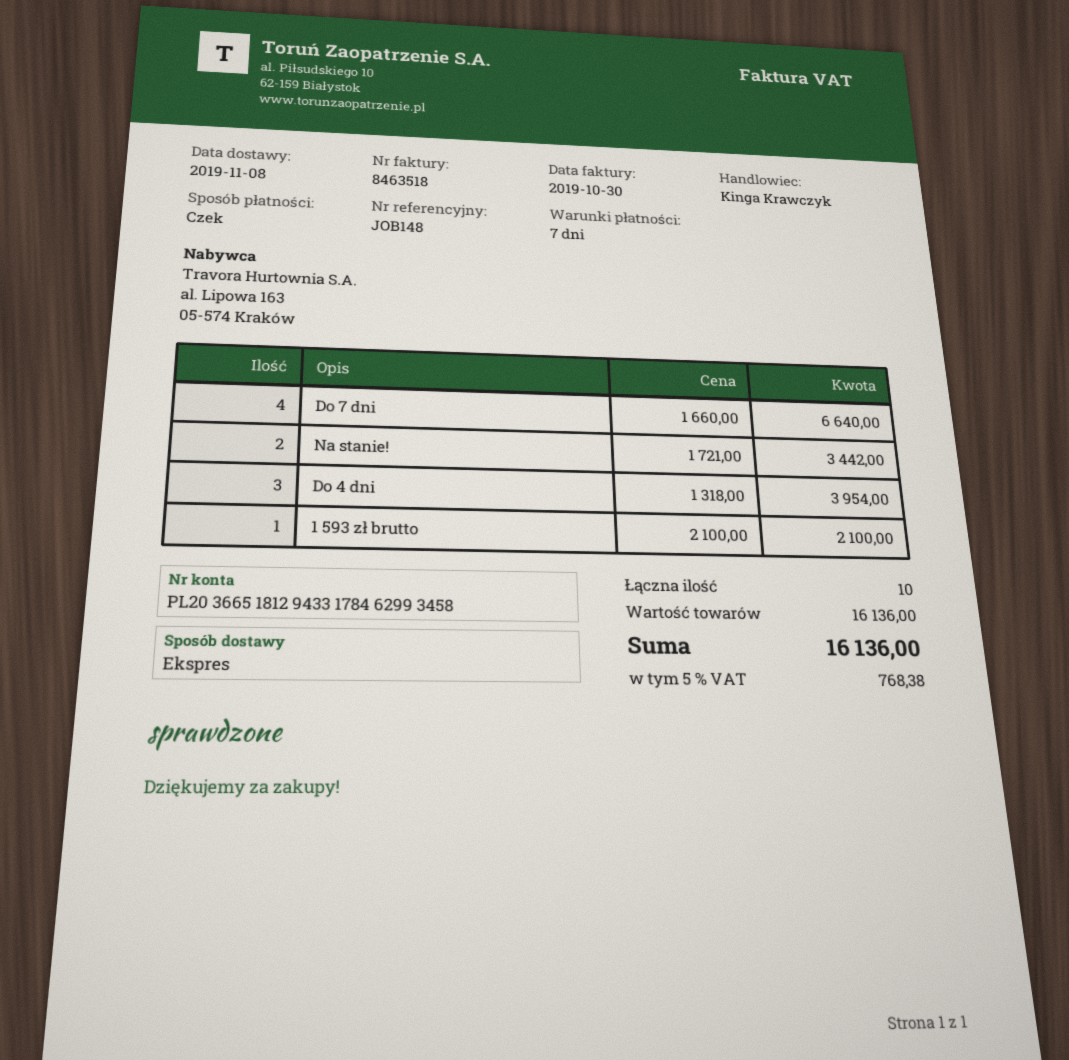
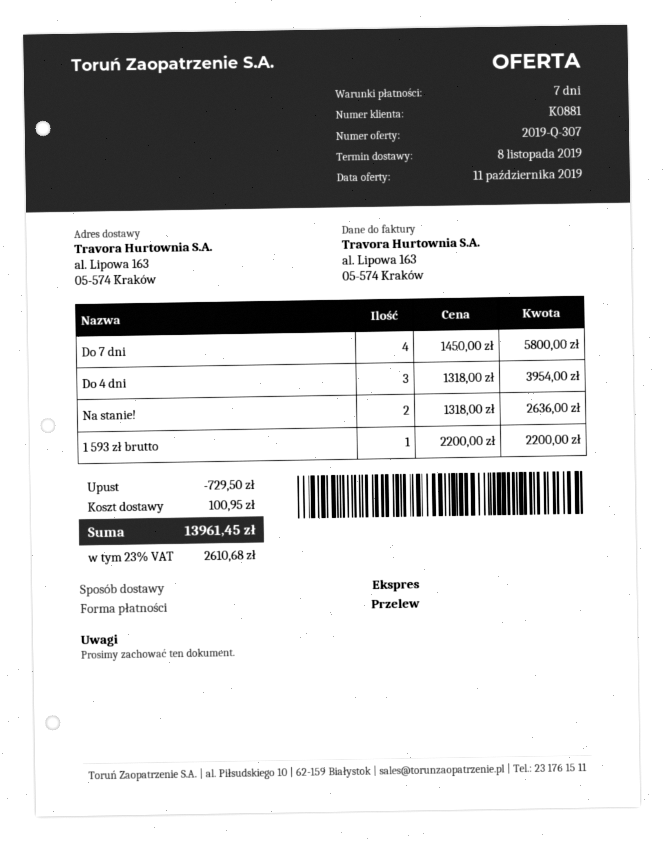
payment method: cheque -> bank transfer
Do 7 dni: 4 x 1660.00 = 6640.00 -> 4 x 1450.00 = 5800.00
Na stanie!: 2 x 1721.00 = 3442.00 -> 2 x 1318.00 = 2636.00
1 593 zł brutto: 1 x 2100.00 = 2100.00 -> 1 x 2200.00 = 2200.00
discount: none -> 729.50
shipping: none -> 100.95
tax: 5% = 768.38 -> 23% = 2610.68
total: 16136.00 -> 13961.45

